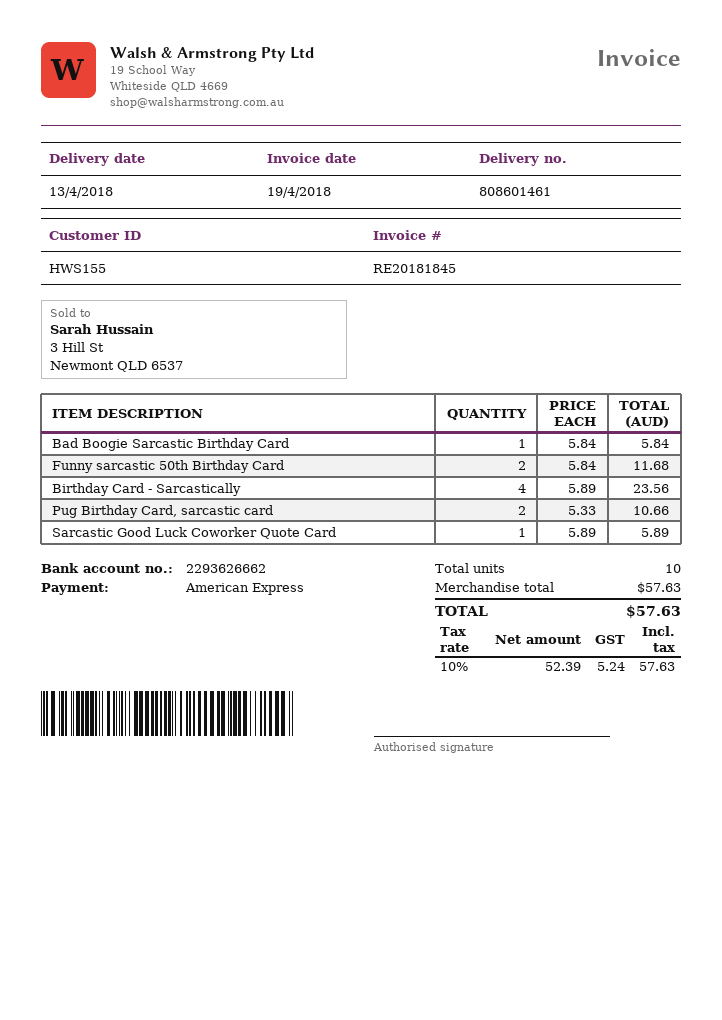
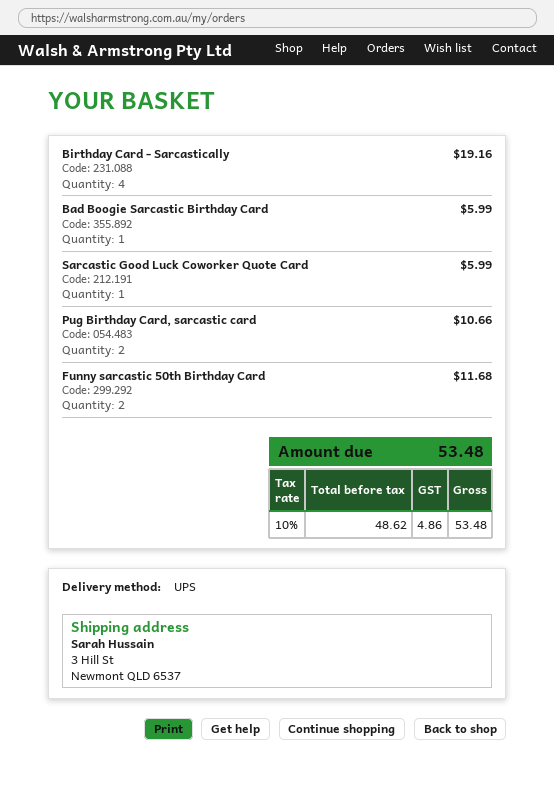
Bad Boogie Sarcastic Birthday Card: 1 for 5.84 -> 1 for 5.99
Birthday Card - Sarcastically: 4 for 23.56 -> 4 for 19.16
Sarcastic Good Luck Coworker Quote Card: 1 for 5.89 -> 1 for 5.99
net: 52.39 -> 48.62
tax: 10% = 5.24 -> 10% = 4.86
total: 57.63 -> 53.48

